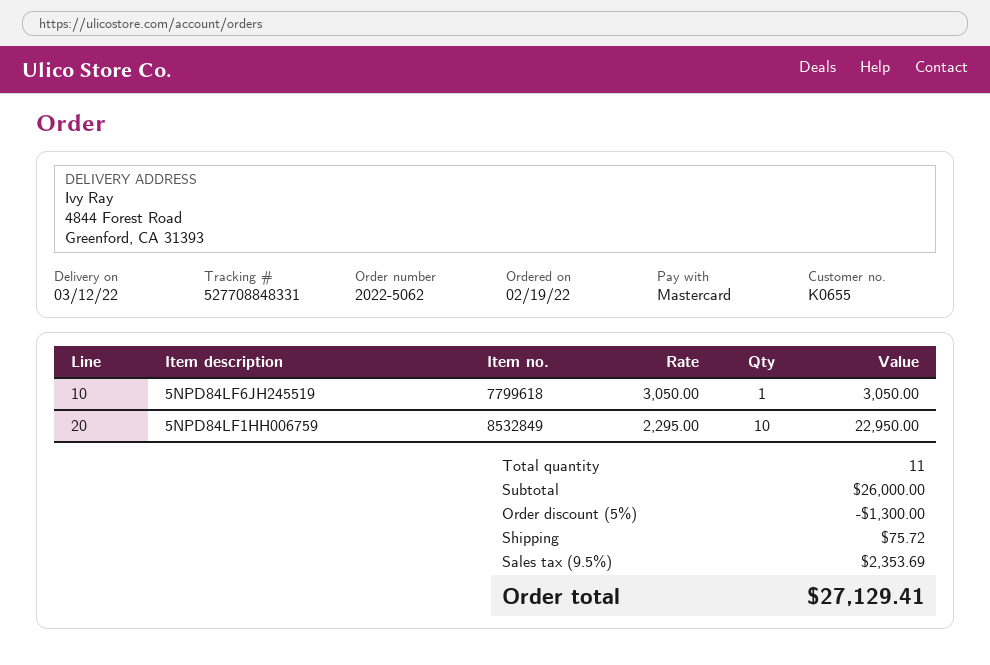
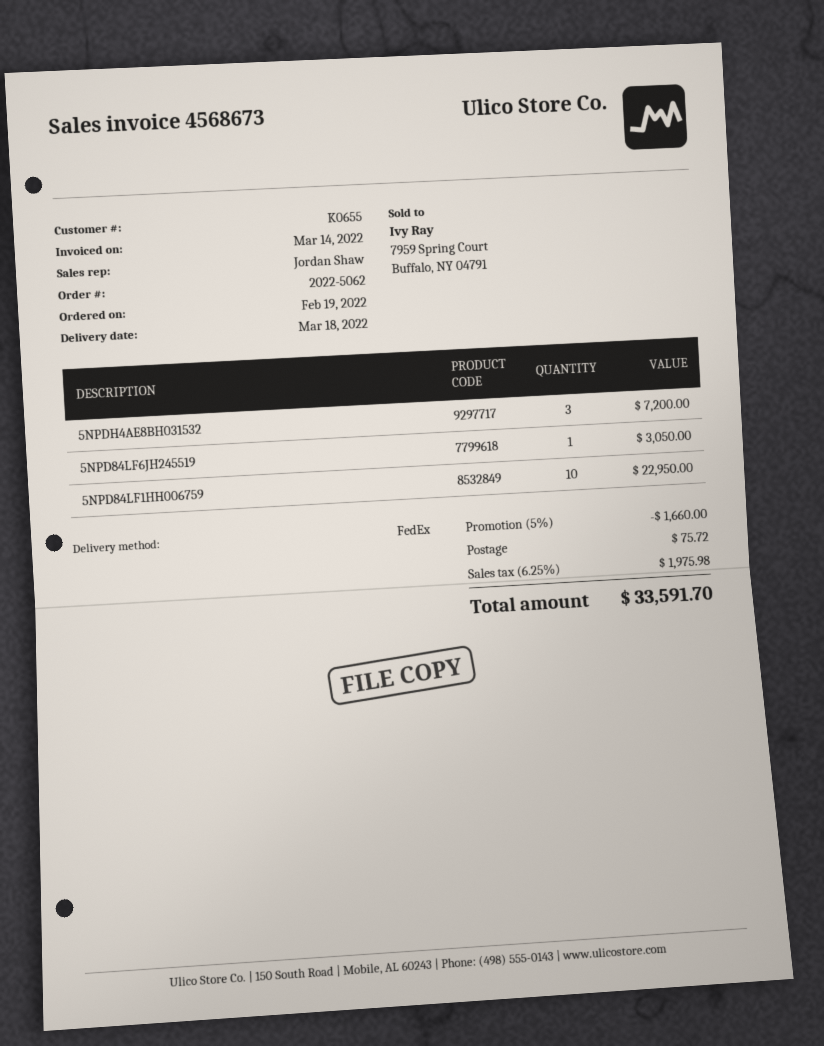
delivery date: 2022-03-12 -> 2022-03-18
5NPDH4AE8BH031532: none -> 3 for 7200.00
discount: 5% = 1300.00 -> 5% = 1660.00
tax: 9.5% = 2353.69 -> 6.25% = 1975.98
total: 27129.41 -> 33591.70

